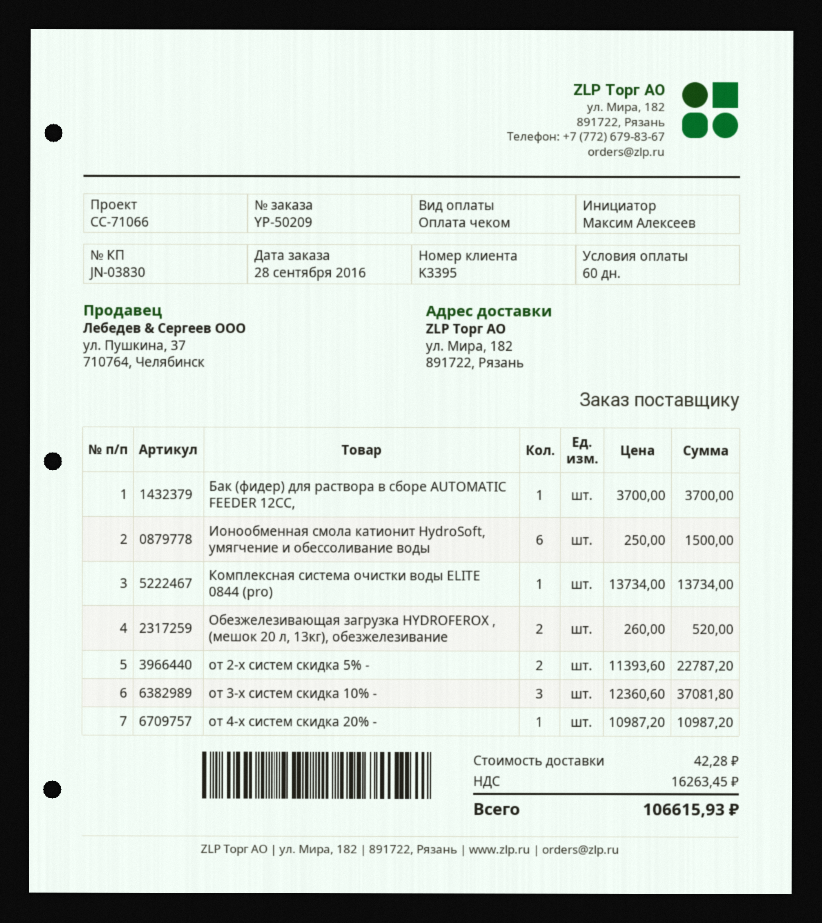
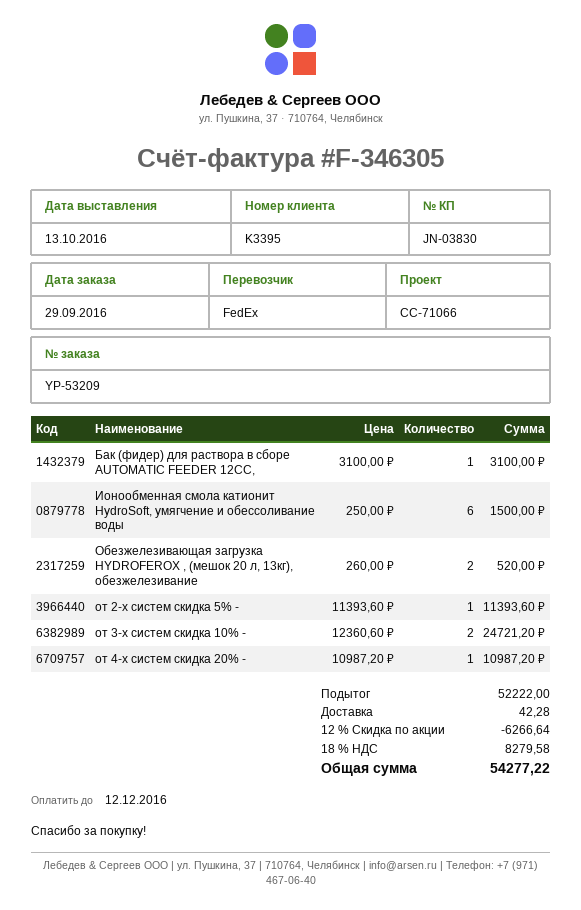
order number: YP-50209 -> YP-53209
order date: 2016-09-28 -> 2016-09-29
Бак (фидер) для раствора в сборе AUTOMATIC FEEDER 12CC,: 1 x 3700.00 = 3700.00 -> 1 x 3100.00 = 3100.00
Комплексная система очистки воды ELITE 0844 (pro): 1 x 13734.00 = 13734.00 -> none
от 2-х систем скидка 5% -: 2 x 11393.60 = 22787.20 -> 1 x 11393.60 = 11393.60
от 3-х систем скидка 10% -: 3 x 12360.60 = 37081.80 -> 2 x 12360.60 = 24721.20
discount: none -> 12% = 6266.64
tax: 16263.45 -> 8279.58
total: 106615.93 -> 54277.22

